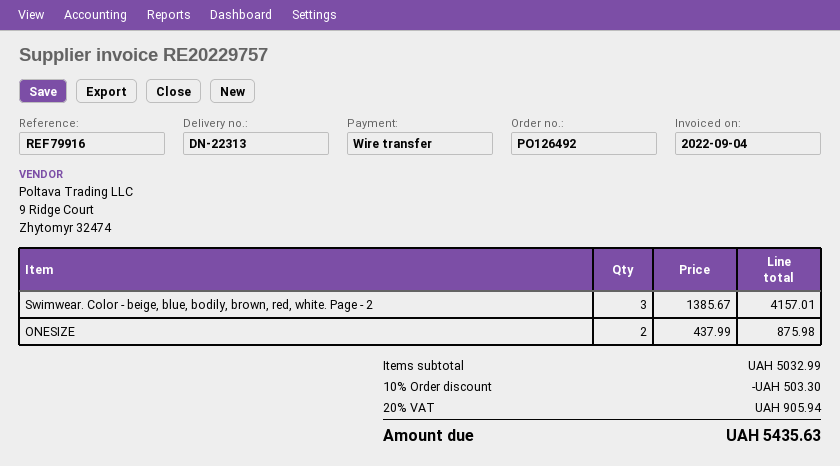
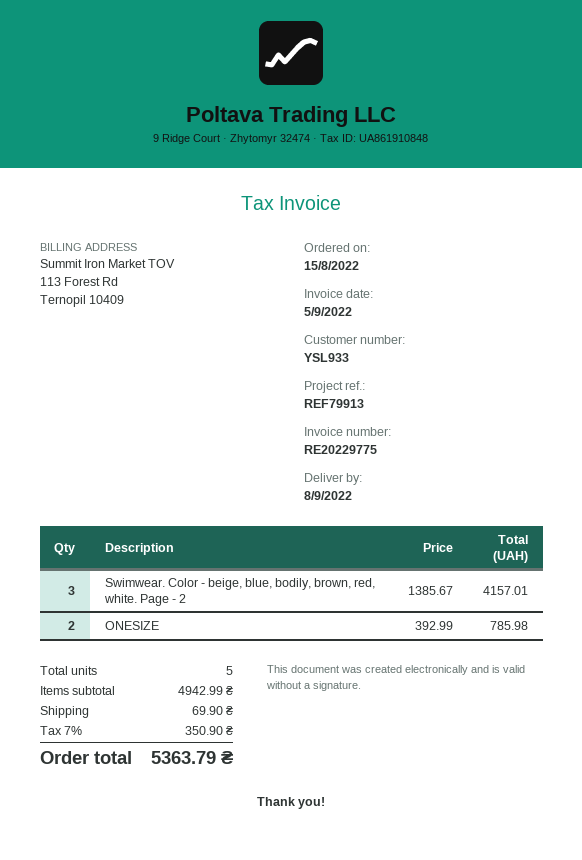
invoice number: RE20229757 -> RE20229775
invoice date: 2022-09-04 -> 2022-09-05
reference: REF79916 -> REF79913
ONESIZE: 2 x 437.99 = 875.98 -> 2 x 392.99 = 785.98
subtotal: 5032.99 -> 4942.99
discount: 10% = 503.30 -> none
shipping: none -> 69.90
tax: 20% = 905.94 -> 7% = 350.90
total: 5435.63 -> 5363.79

